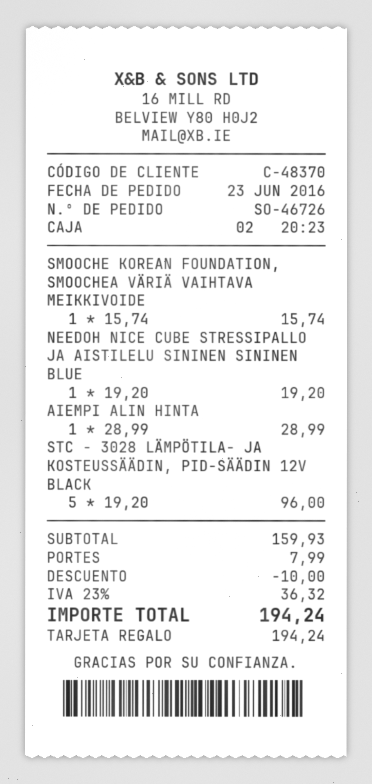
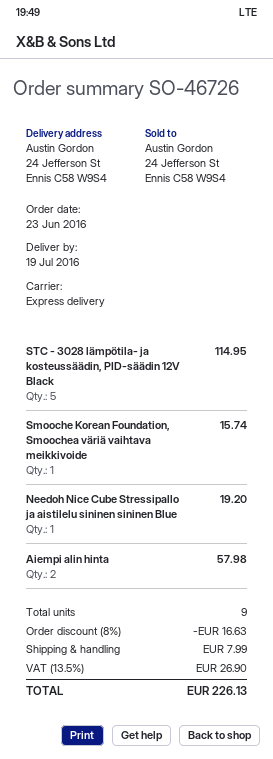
AIEMPI ALIN HINTA: 1 for 28.99 -> 2 for 57.98
STC - 3028 LÄMPÖTILA- JA KOSTEUSSÄÄDIN, PID-SÄÄDIN 12V BLACK: 5 for 96.00 -> 5 for 114.95
discount: 10.00 -> 16.63
tax: 23% = 36.32 -> 13.5% = 26.90
total: 194.24 -> 226.13

